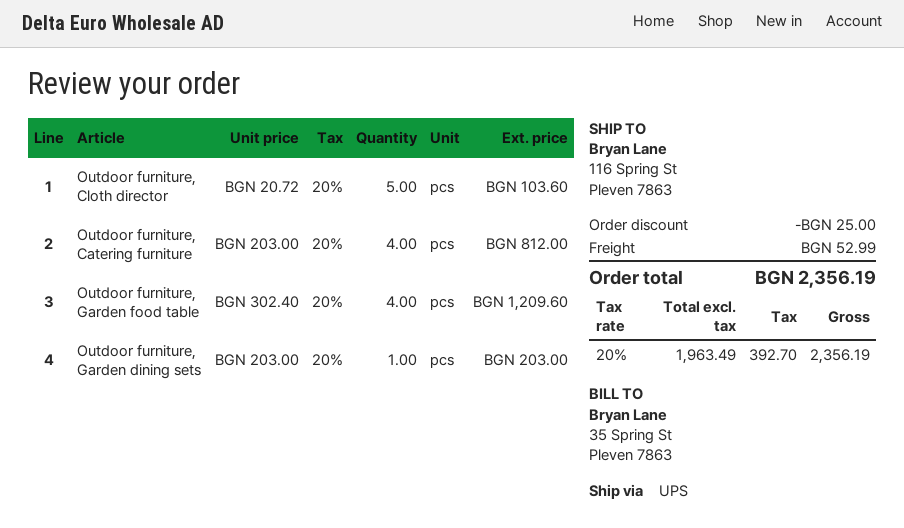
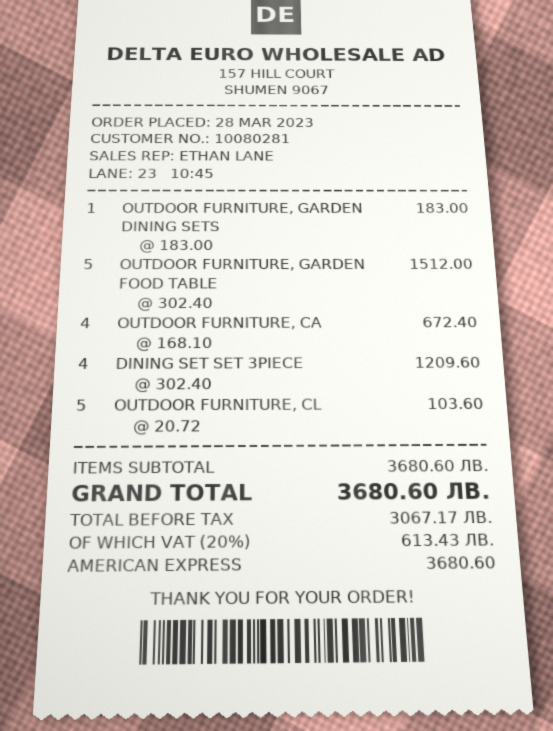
Outdoor furniture, Catering furniture: 4 x 203.00 = 812.00 -> 4 x 168.10 = 672.40
Outdoor furniture, Garden food table: 4 x 302.40 = 1209.60 -> 5 x 302.40 = 1512.00
Outdoor furniture, Garden dining sets: 1 x 203.00 = 203.00 -> 1 x 183.00 = 183.00
DINING SET SET 3PIECE: none -> 4 x 302.40 = 1209.60
discount: 25.00 -> none
shipping: 52.99 -> none
net: 1963.49 -> 3067.17
tax: 20% = 392.70 -> 20% = 613.43
total: 2356.19 -> 3680.60

